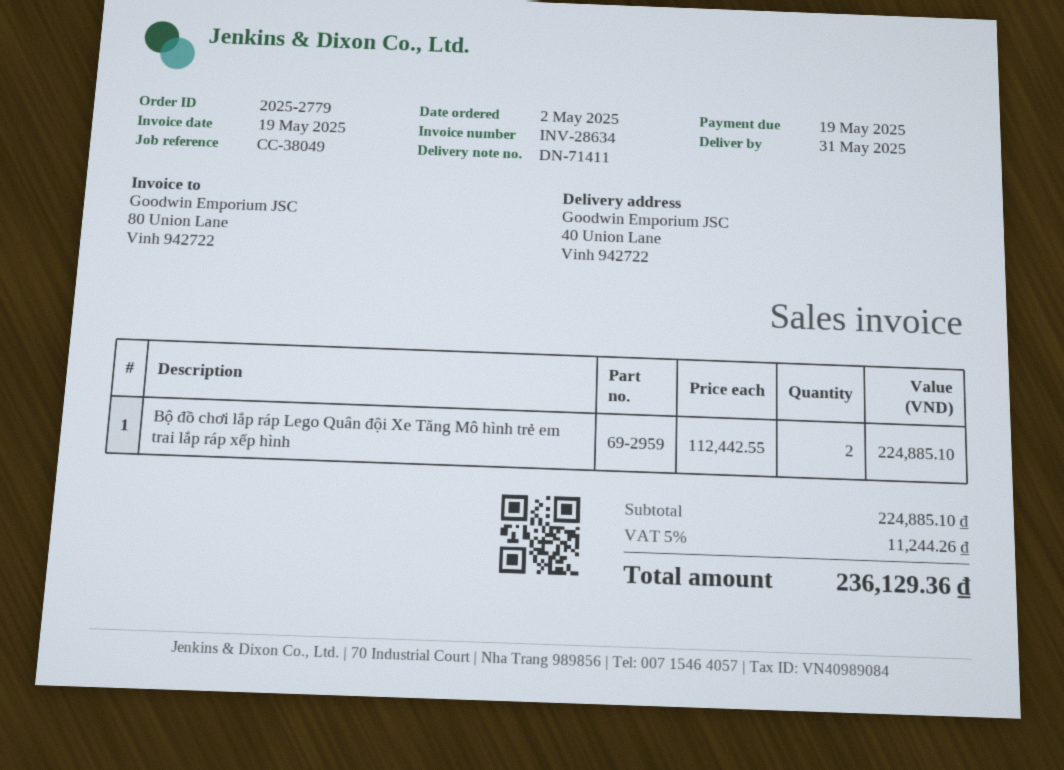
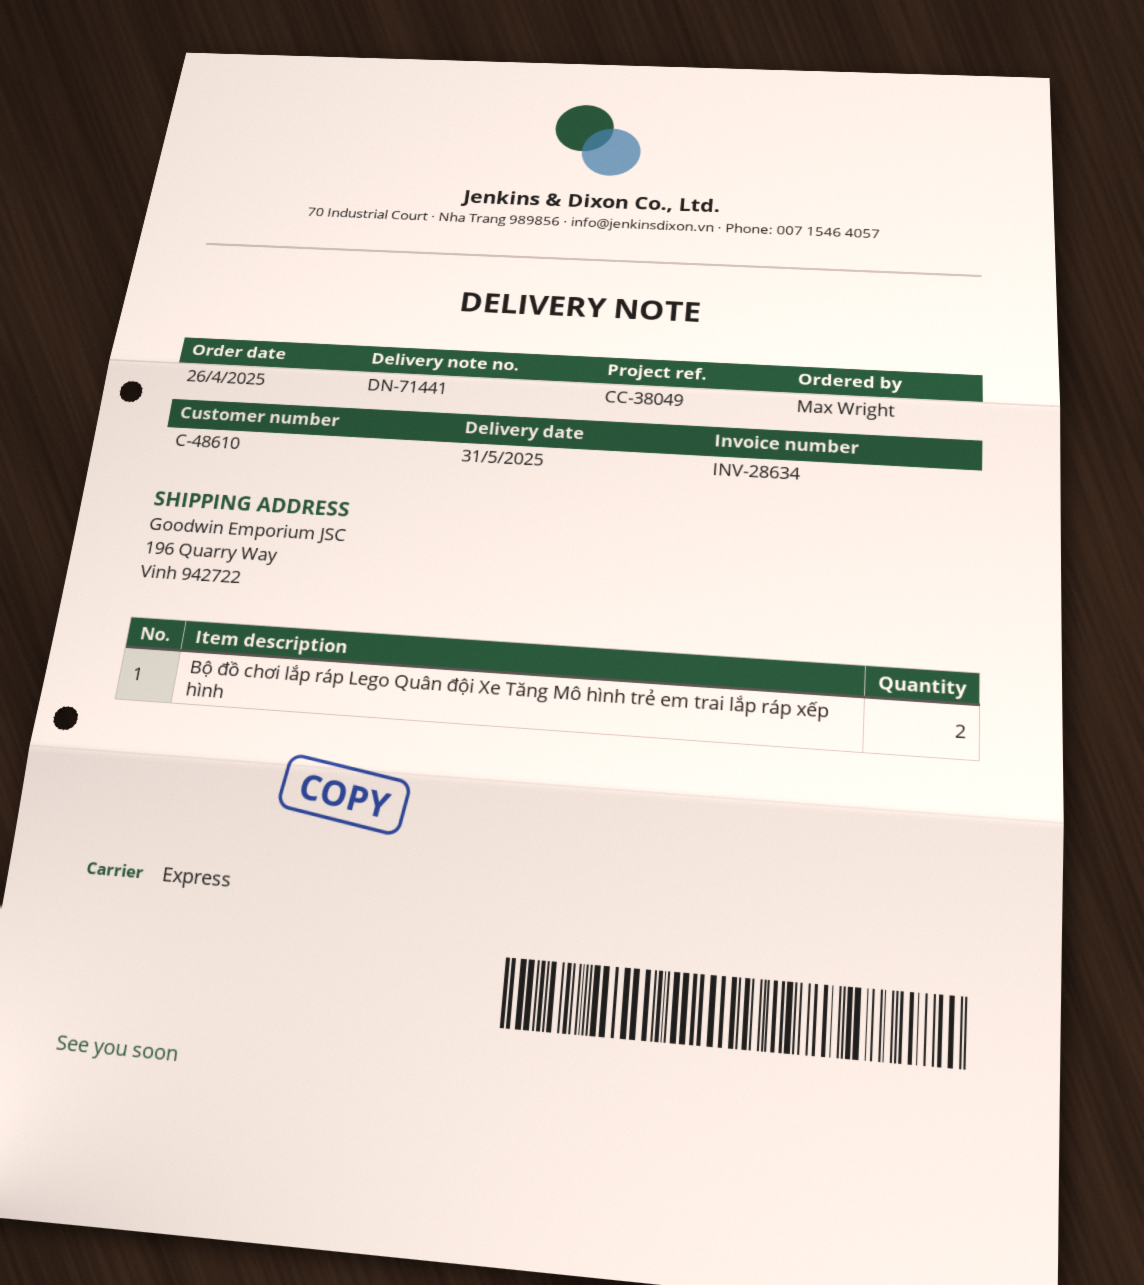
order date: 2025-05-02 -> 2025-04-26
delivery note number: DN-71411 -> DN-71441
ship to: 40 Union Lane, Vinh 942722 -> 196 Quarry Way, Vinh 942722

